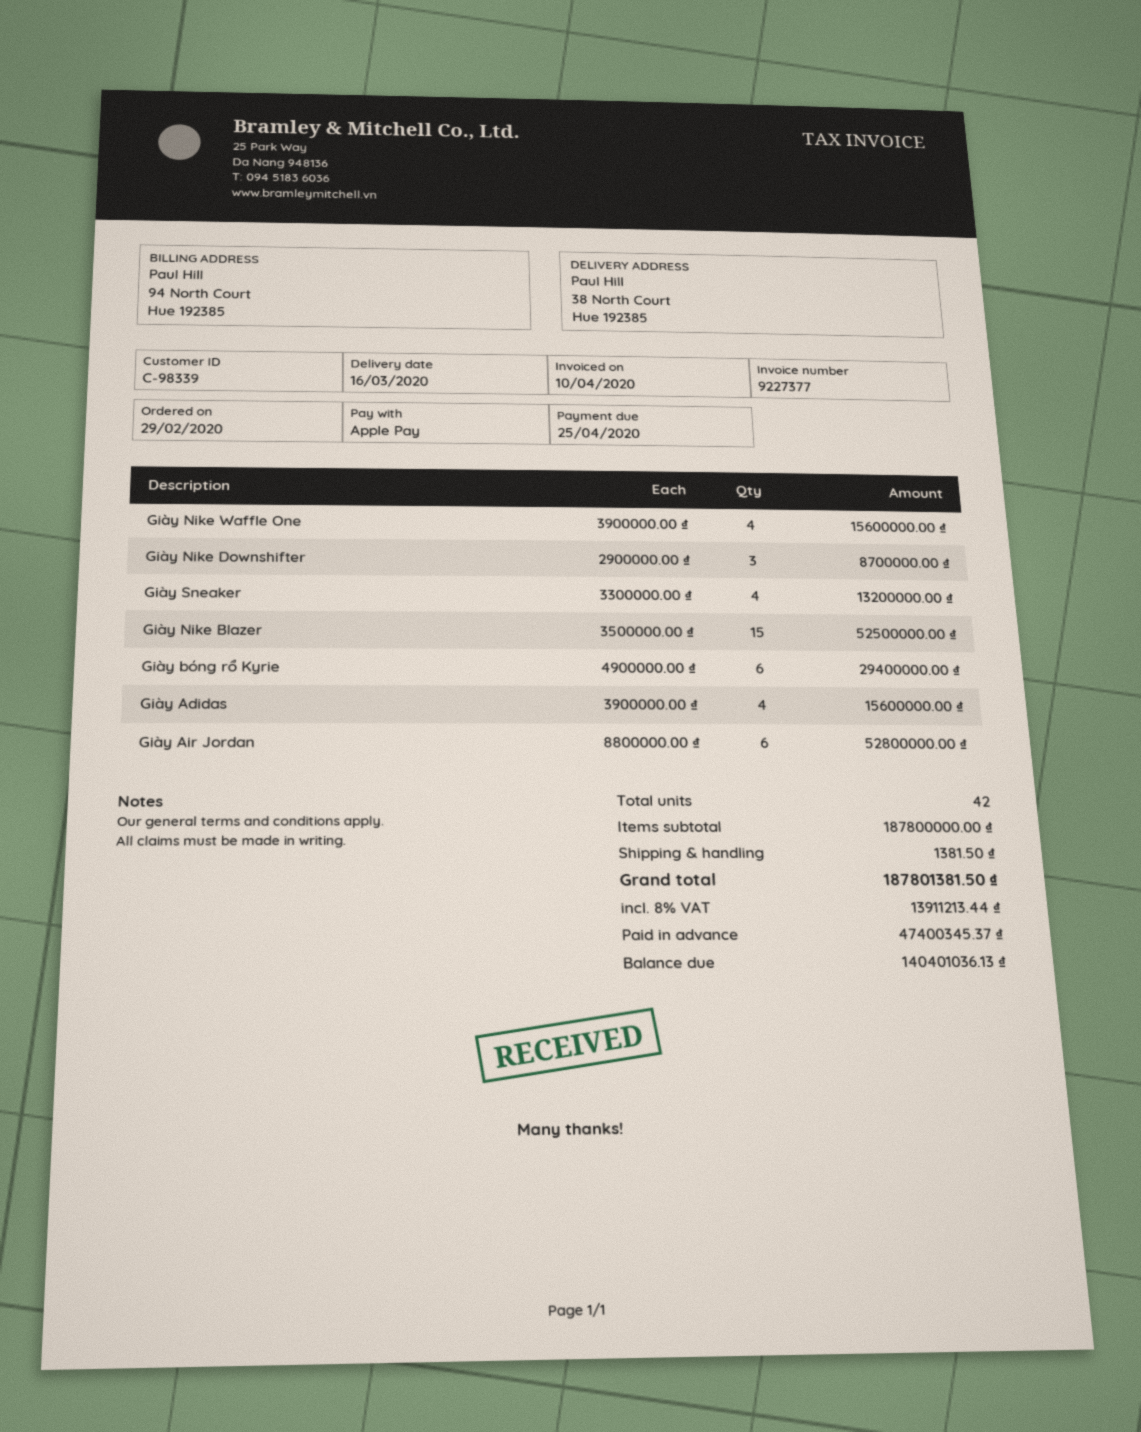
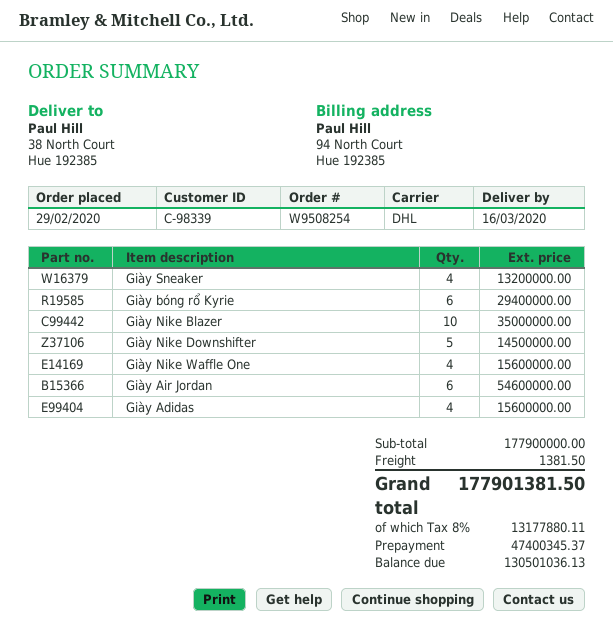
Giày Nike Downshifter: 3 for 8700000.00 -> 5 for 14500000.00
Giày Nike Blazer: 15 for 52500000.00 -> 10 for 35000000.00
Giày Air Jordan: 6 for 52800000.00 -> 6 for 54600000.00
subtotal: 187800000.00 -> 177900000.00
tax: 8% = 13911213.44 -> 8% = 13177880.11
total: 187801381.50 -> 177901381.50
balance: 140401036.13 -> 130501036.13

